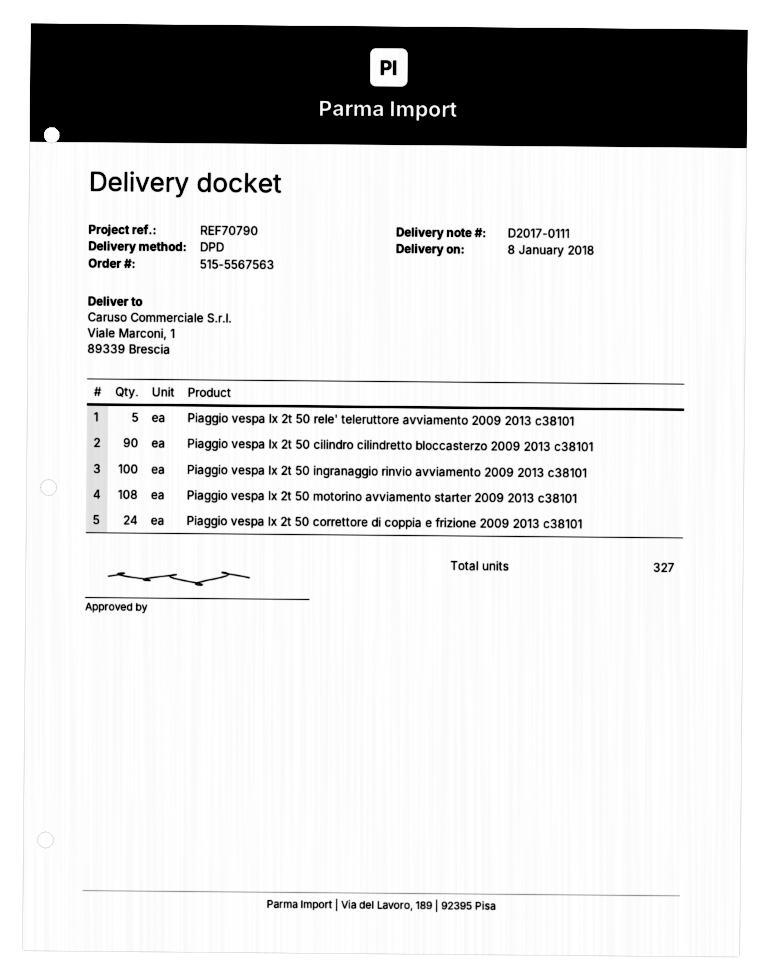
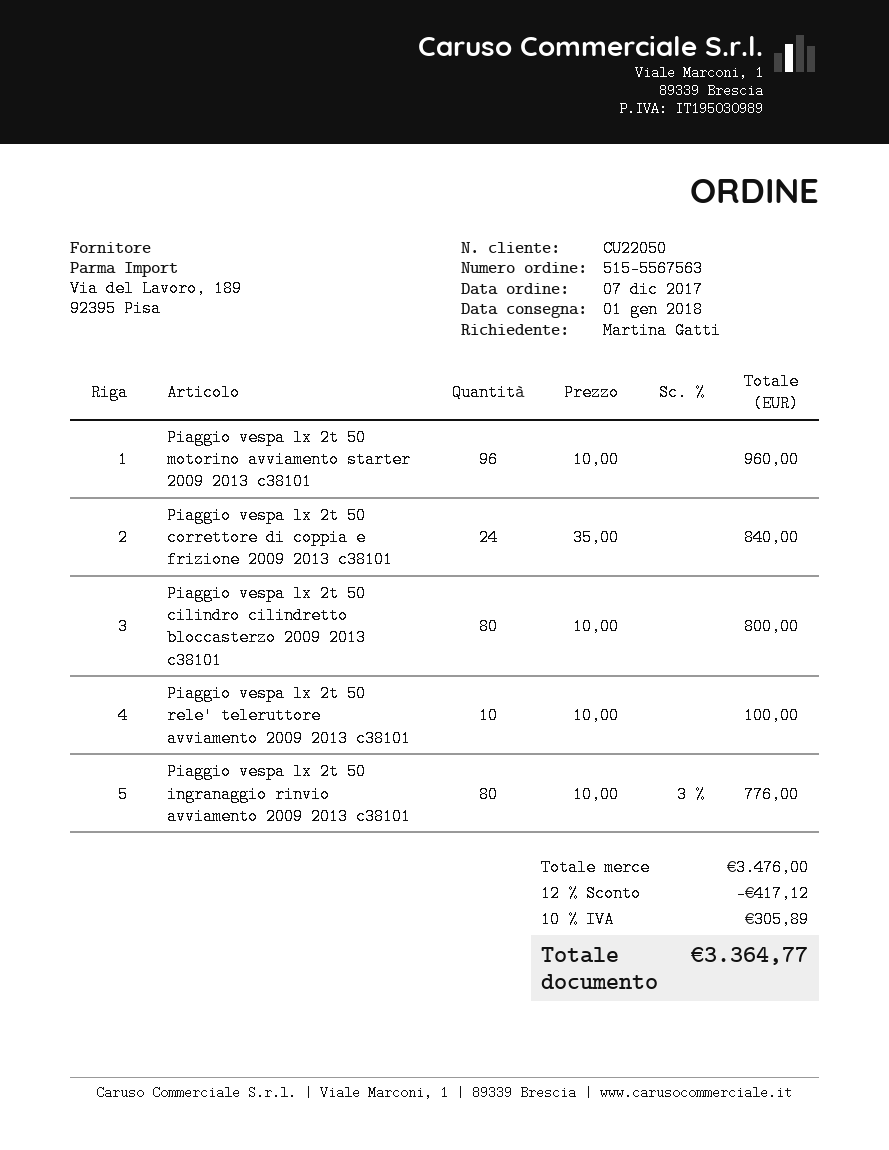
delivery date: 2018-01-08 -> 2018-01-01
Piaggio vespa lx 2t 50 rele' teleruttore avviamento 2009 2013 c38101: 5 -> 10
Piaggio vespa lx 2t 50 cilindro cilindretto bloccasterzo 2009 2013 c38101: 90 -> 80
Piaggio vespa lx 2t 50 ingranaggio rinvio avviamento 2009 2013 c38101: 100 -> 80
Piaggio vespa lx 2t 50 motorino avviamento starter 2009 2013 c38101: 108 -> 96

